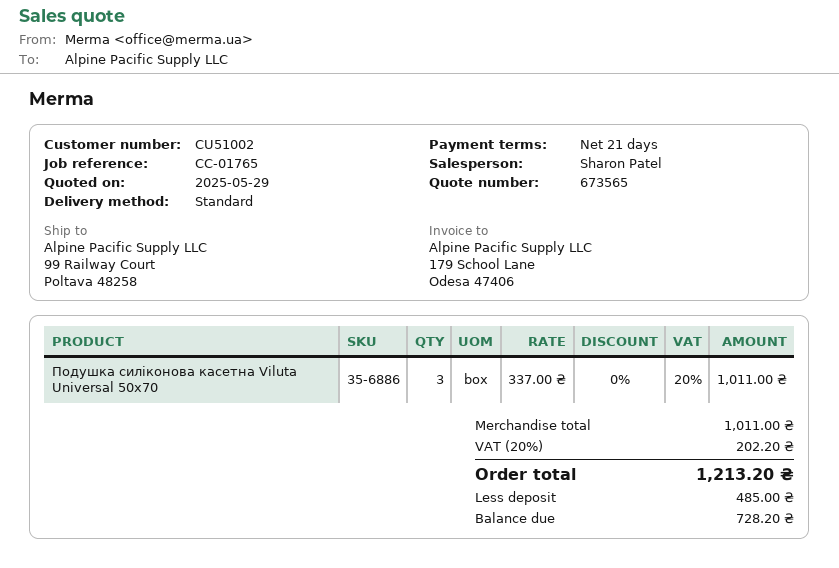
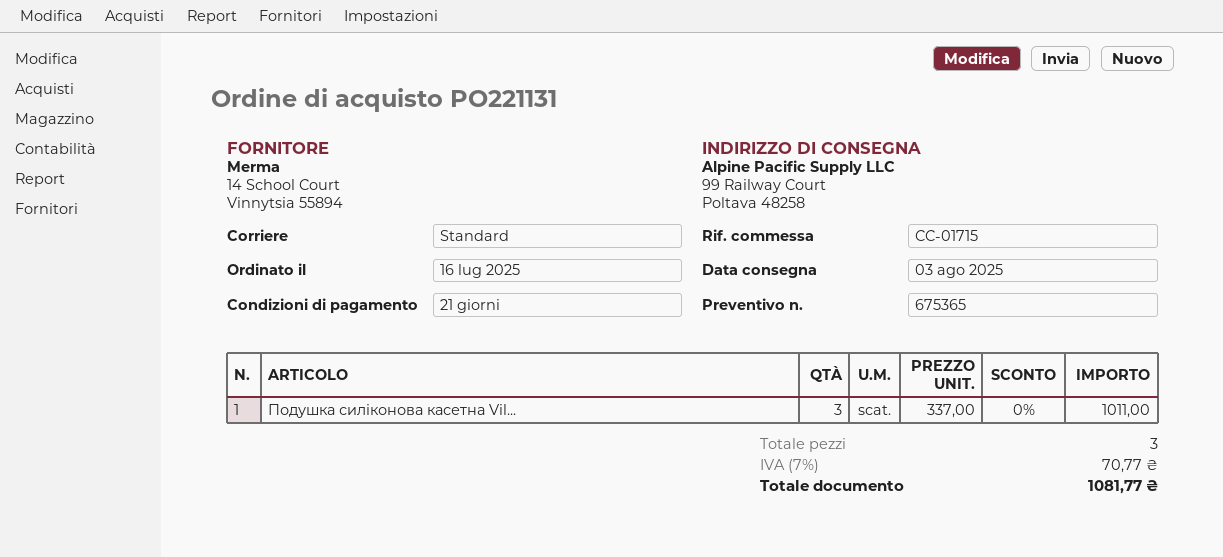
quote number: 673565 -> 675365
reference: CC-01765 -> CC-01715
tax: 20% = 202.20 -> 7% = 70.77
total: 1213.20 -> 1081.77

